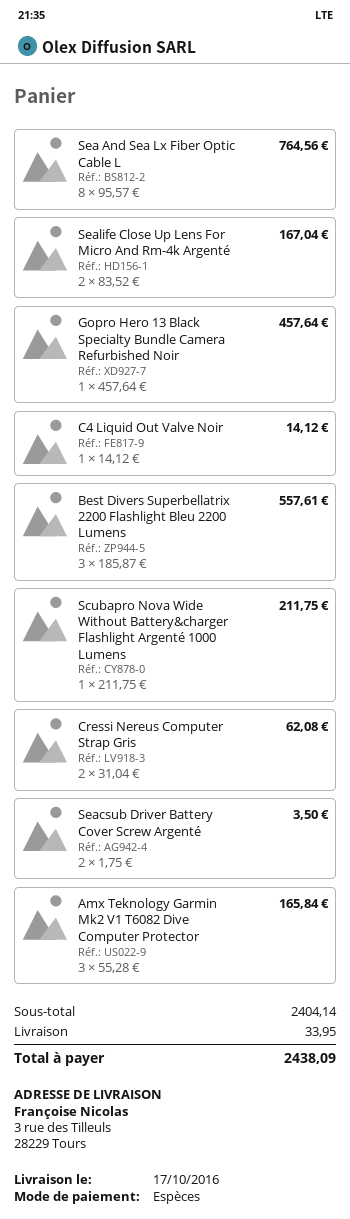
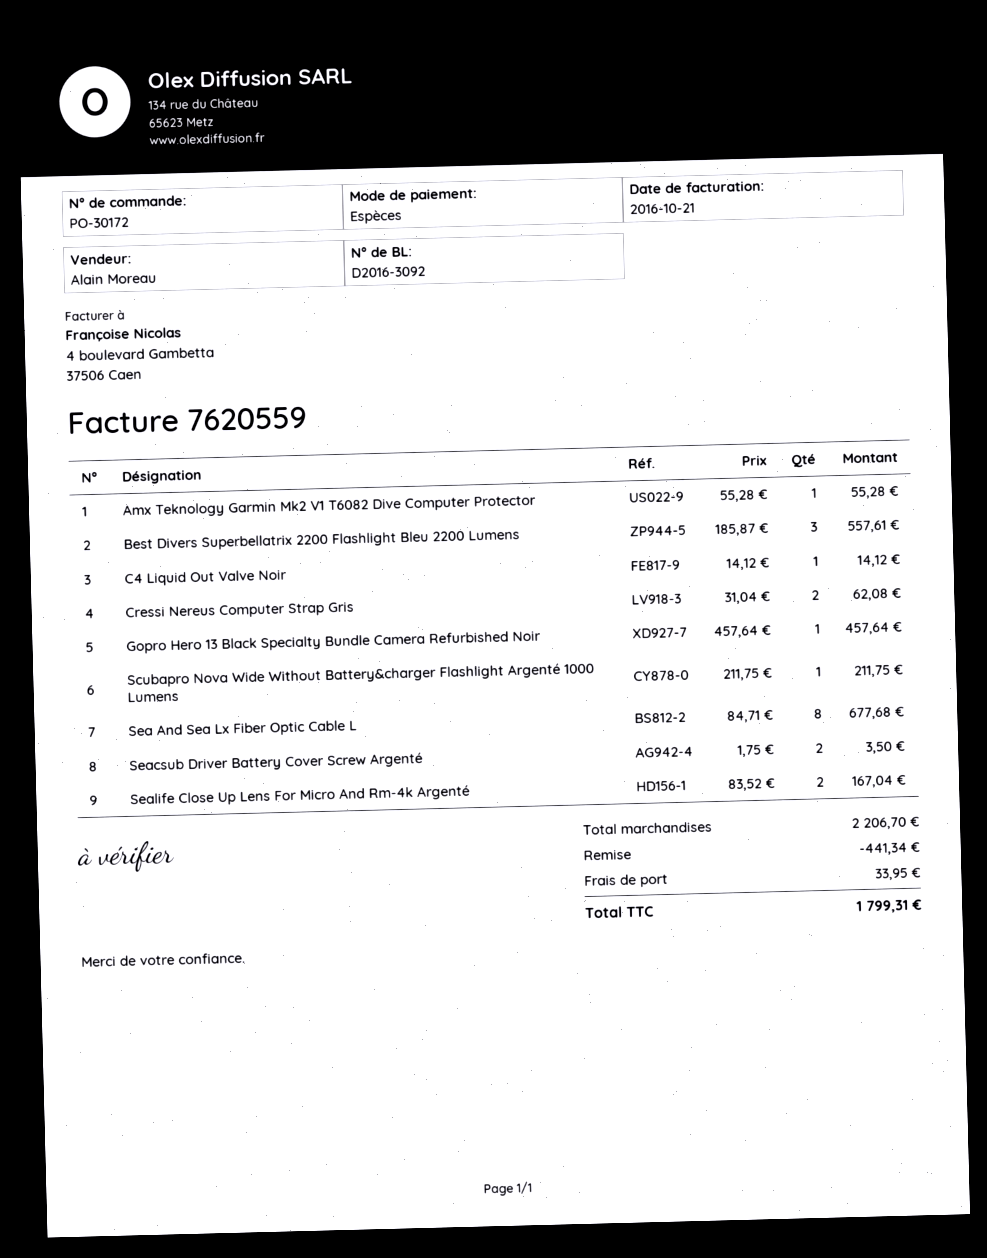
Sea And Sea Lx Fiber Optic Cable L: 8 x 95.57 = 764.56 -> 8 x 84.71 = 677.68
Amx Teknology Garmin Mk2 V1 T6082 Dive Computer Protector: 3 x 55.28 = 165.84 -> 1 x 55.28 = 55.28
subtotal: 2404.14 -> 2206.70
discount: none -> 441.34
total: 2438.09 -> 1799.31

